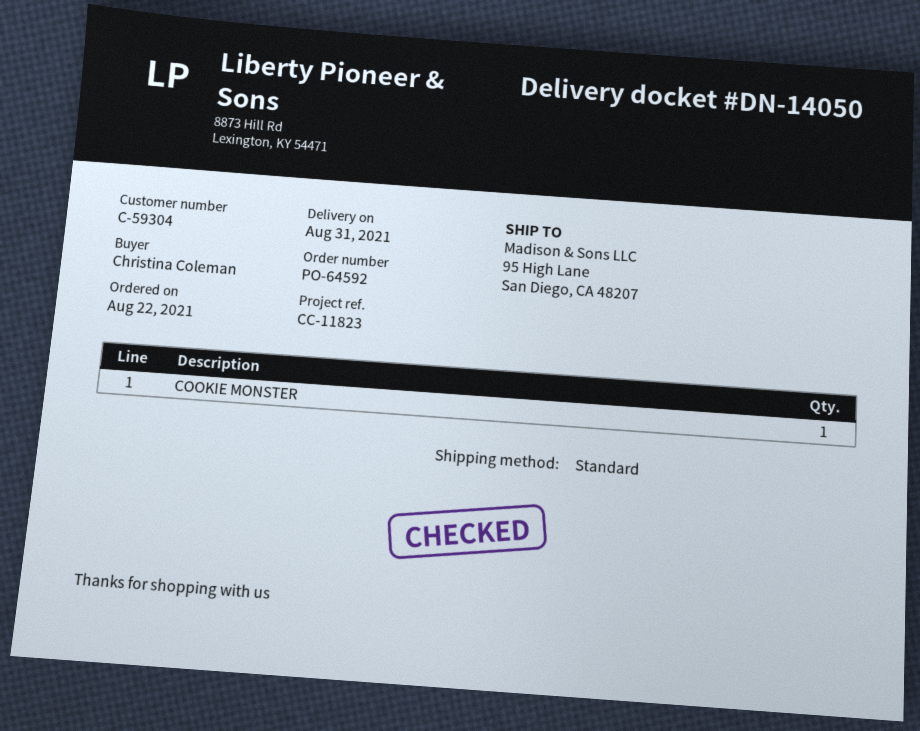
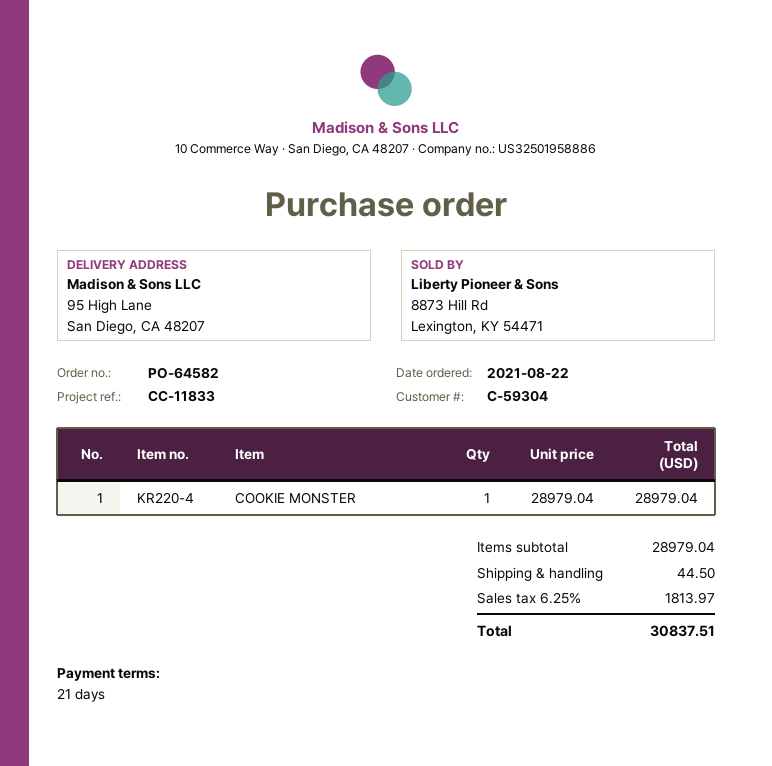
order number: PO-64592 -> PO-64582
reference: CC-11823 -> CC-11833

